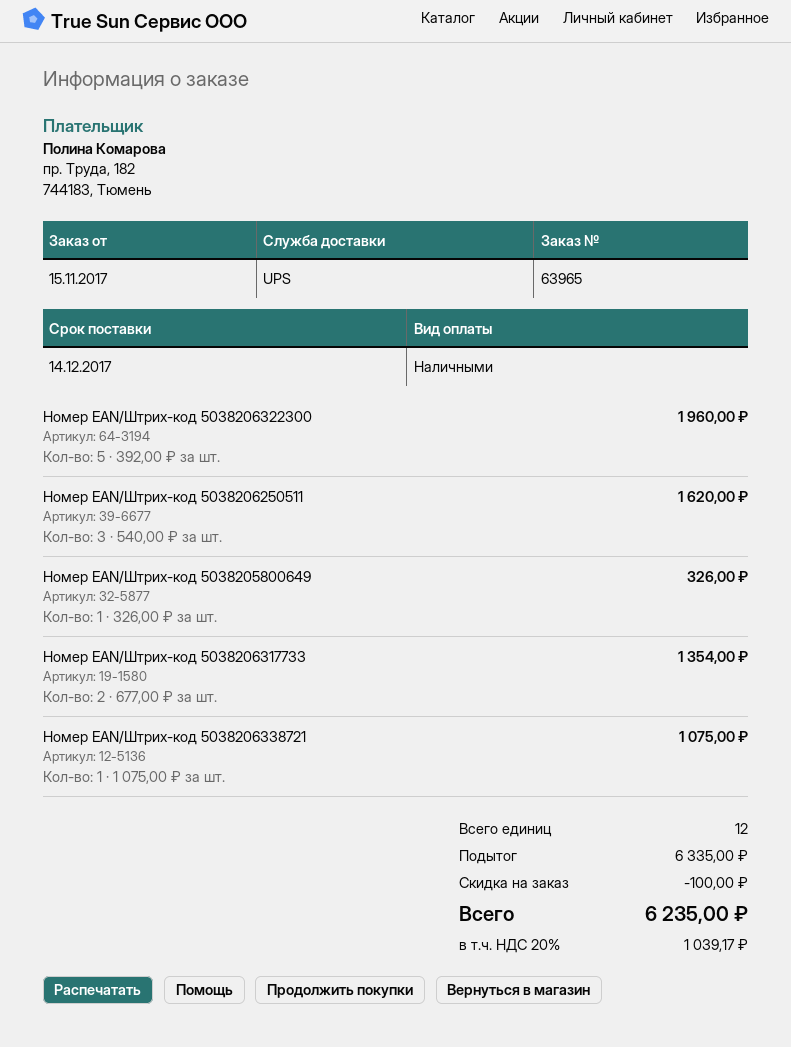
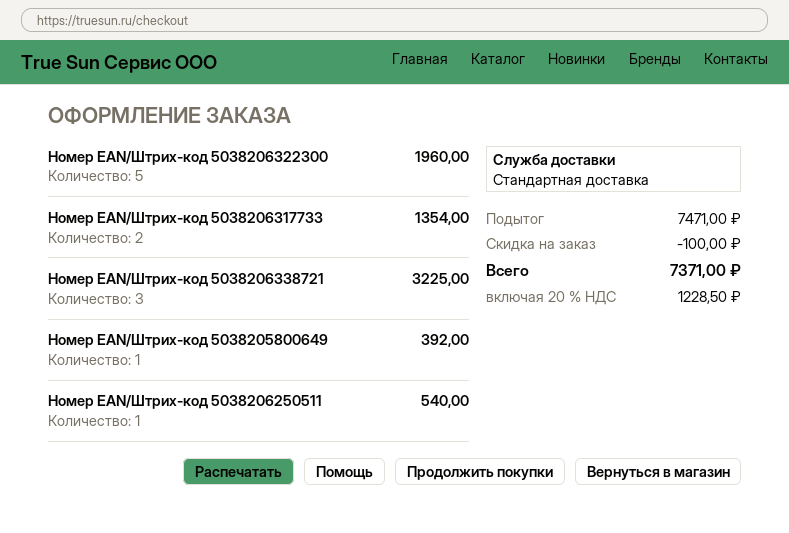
shipping method: UPS -> standard
Номер EAN/Штрих-код 5038206250511: 3 for 1620.00 -> 1 for 540.00
Номер EAN/Штрих-код 5038205800649: 1 for 326.00 -> 1 for 392.00
Номер EAN/Штрих-код 5038206338721: 1 for 1075.00 -> 3 for 3225.00
subtotal: 6335.00 -> 7471.00
tax: 20% = 1039.17 -> 20% = 1228.50
total: 6235.00 -> 7371.00

